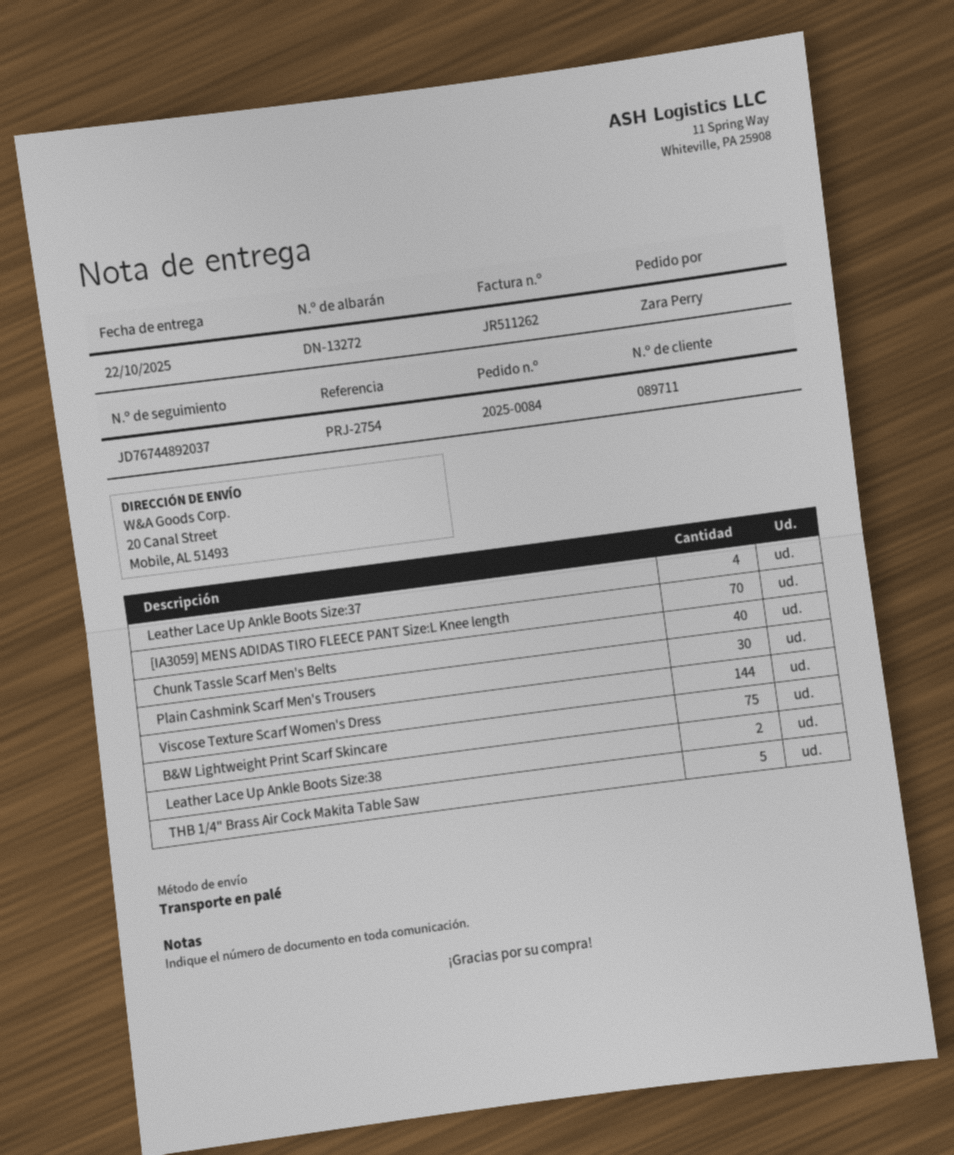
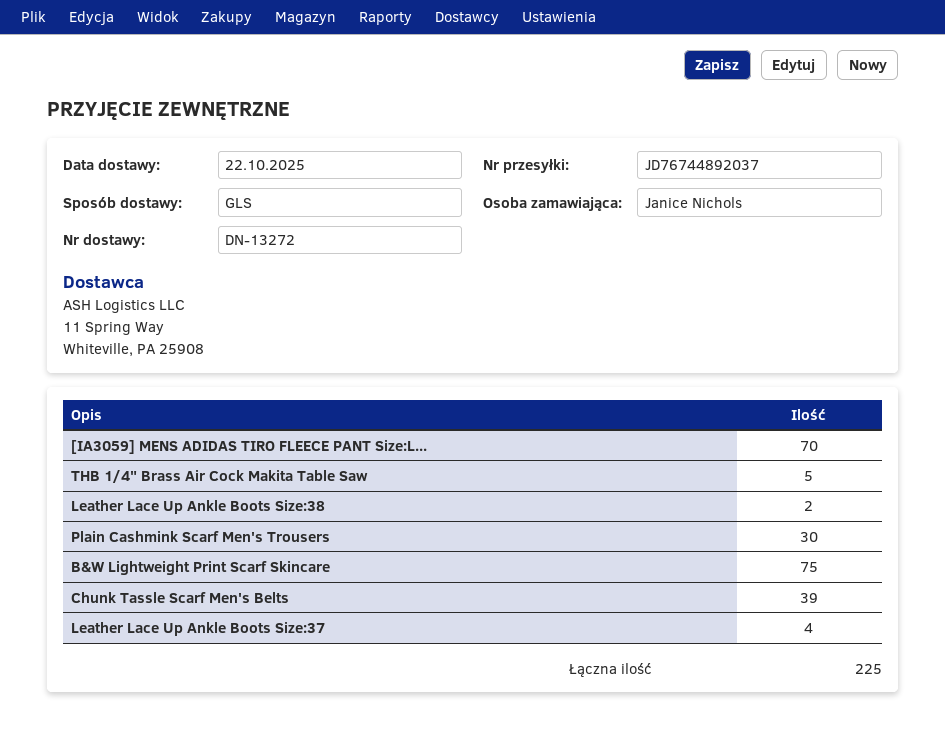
ordered by: Zara Perry -> Janice Nichols
shipping method: pallet freight -> GLS
Chunk Tassle Scarf Men's Belts: 40 -> 39
Viscose Texture Scarf Women's Dress: 144 -> none

